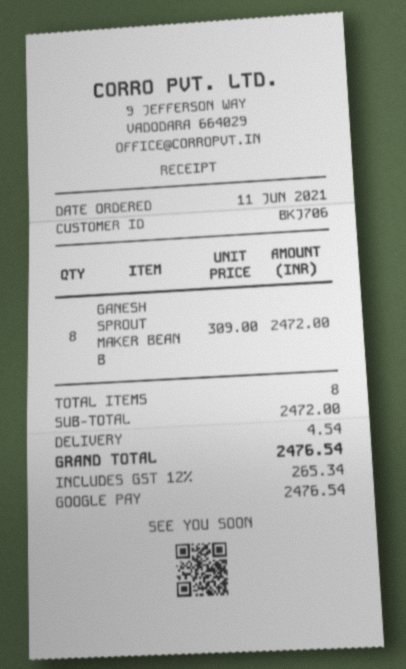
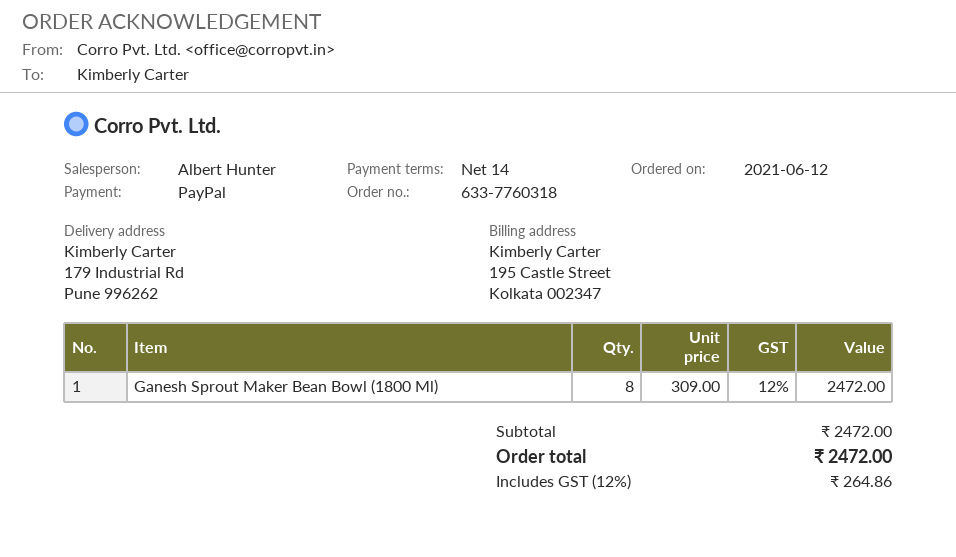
order date: 2021-06-11 -> 2021-06-12
payment method: Google Pay -> PayPal
shipping: 4.54 -> none
tax: 12% = 265.34 -> 12% = 264.86
total: 2476.54 -> 2472.00

